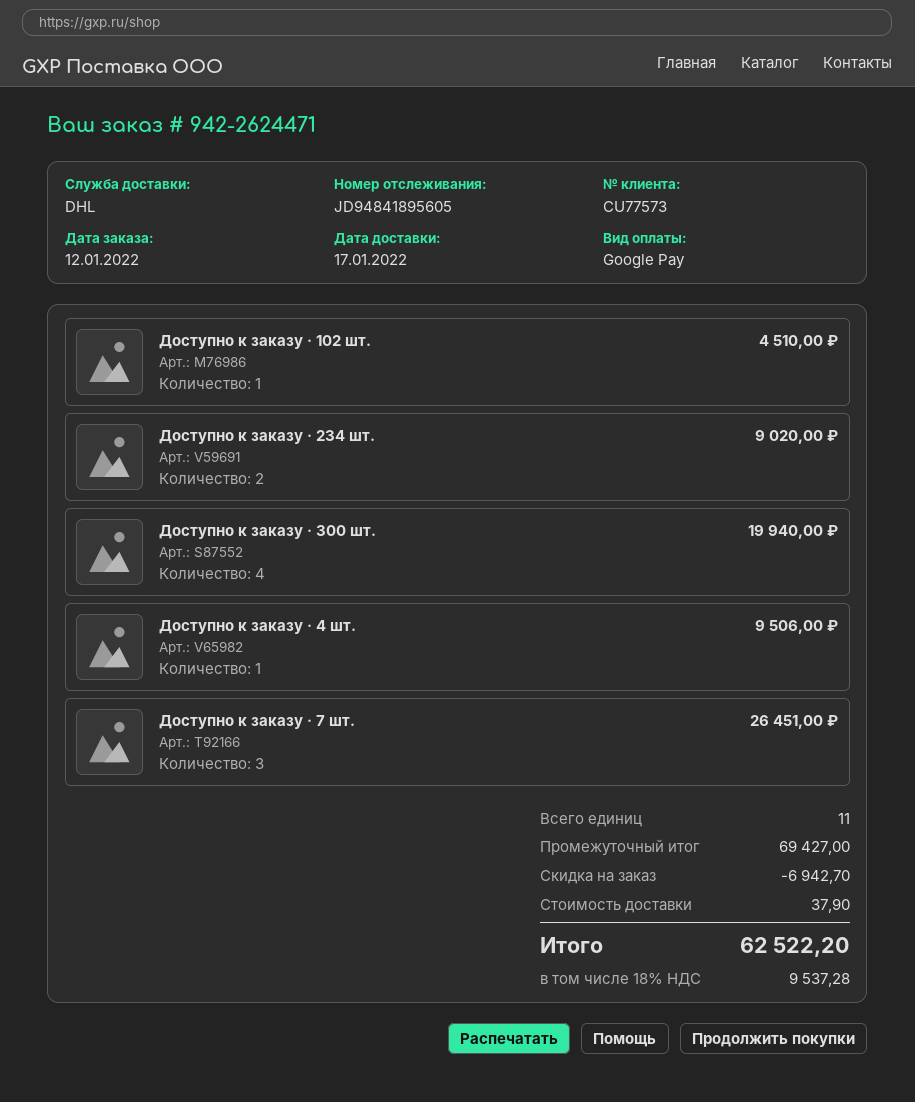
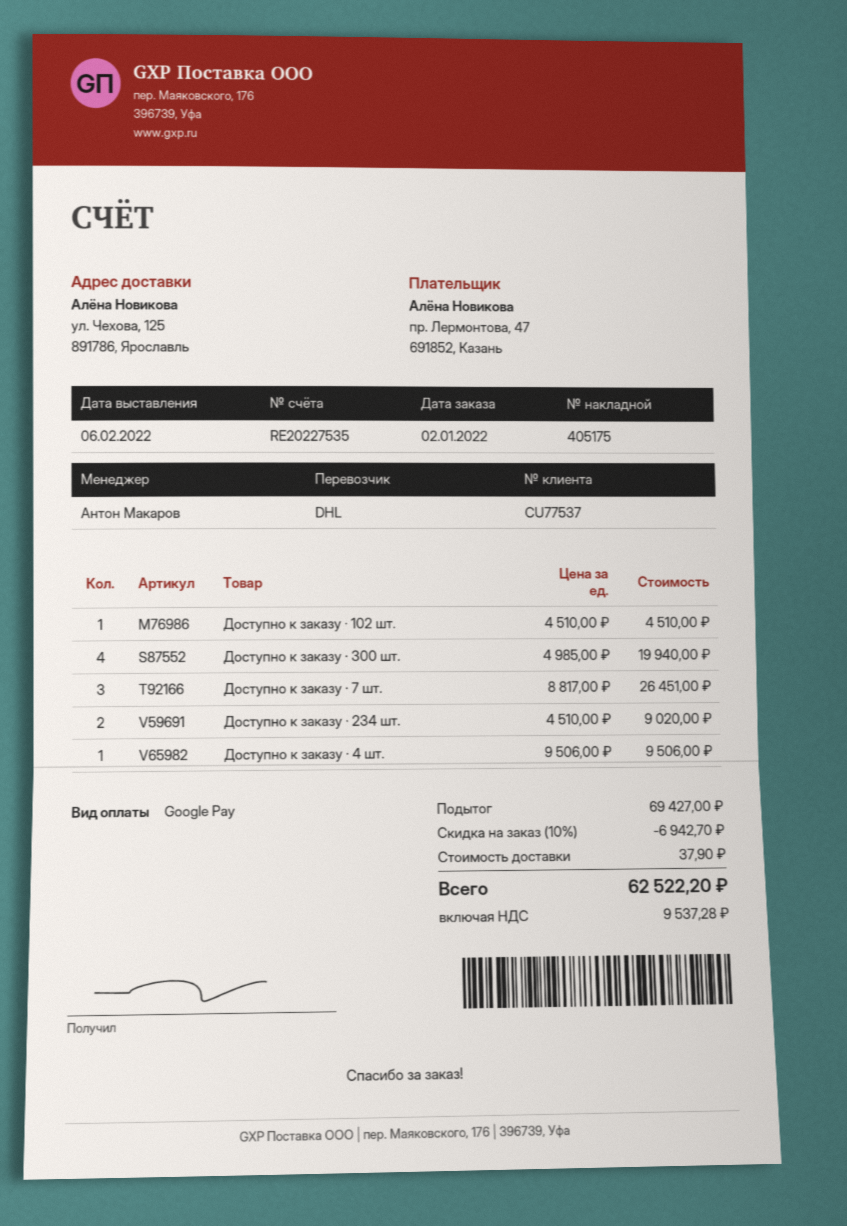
order date: 2022-01-12 -> 2022-01-02
customer number: CU77573 -> CU77537

